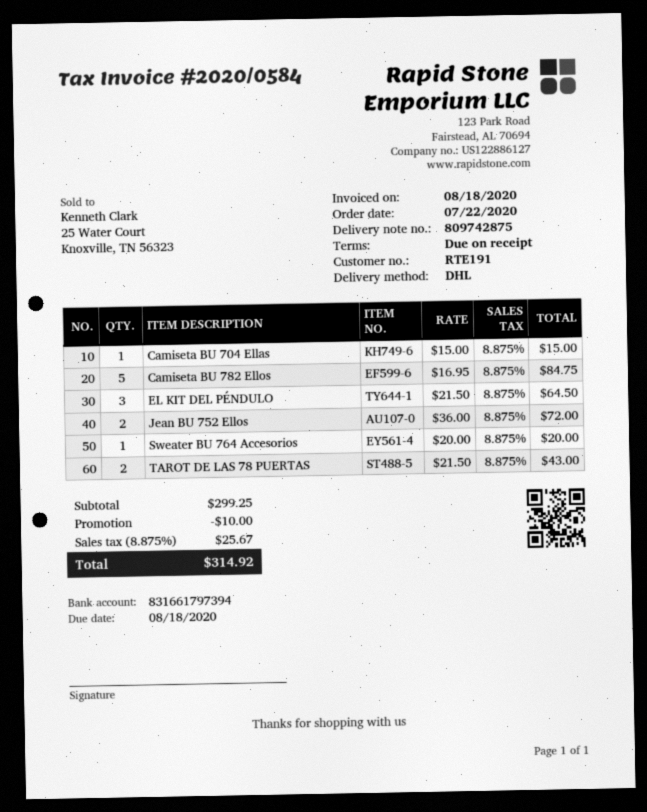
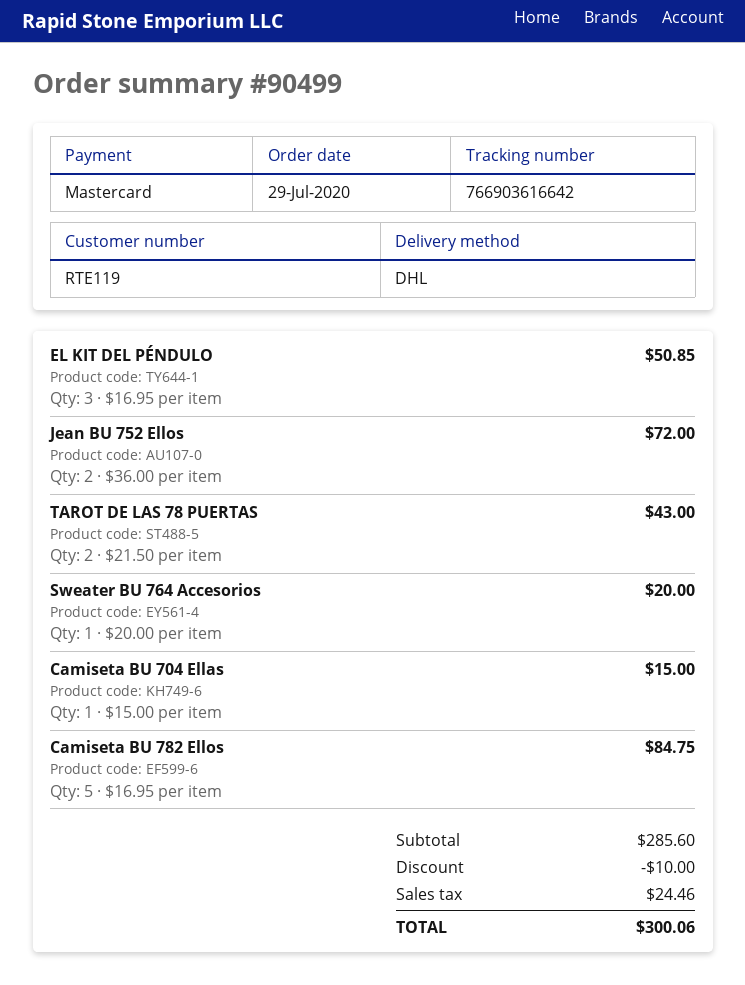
order date: 2020-07-22 -> 2020-07-29
customer number: RTE191 -> RTE119
EL KIT DEL PÉNDULO: 3 x 21.50 = 64.50 -> 3 x 16.95 = 50.85
subtotal: 299.25 -> 285.60
tax: 25.67 -> 24.46
total: 314.92 -> 300.06

